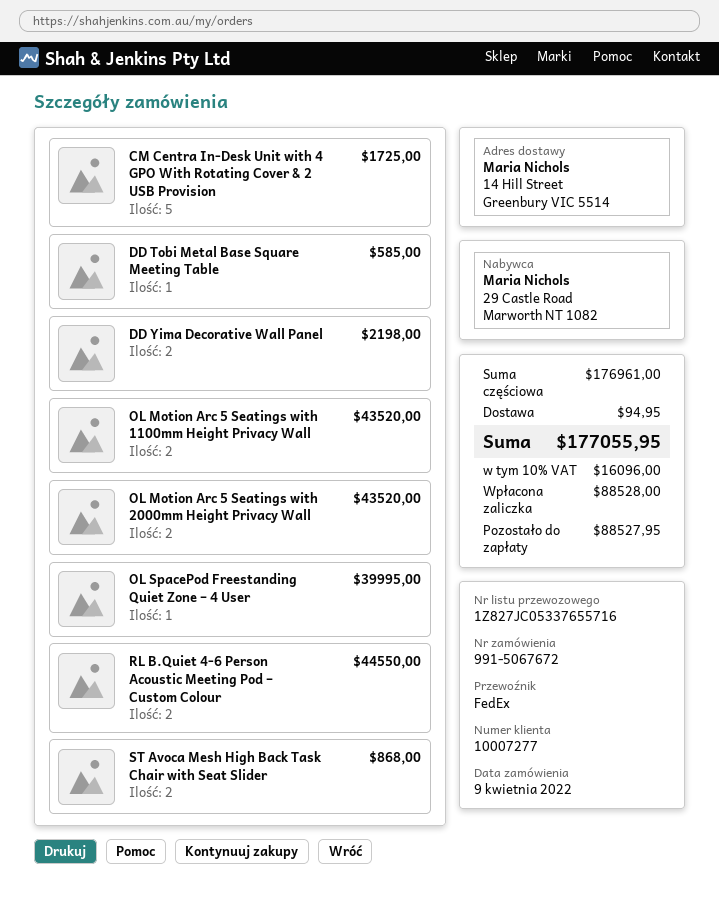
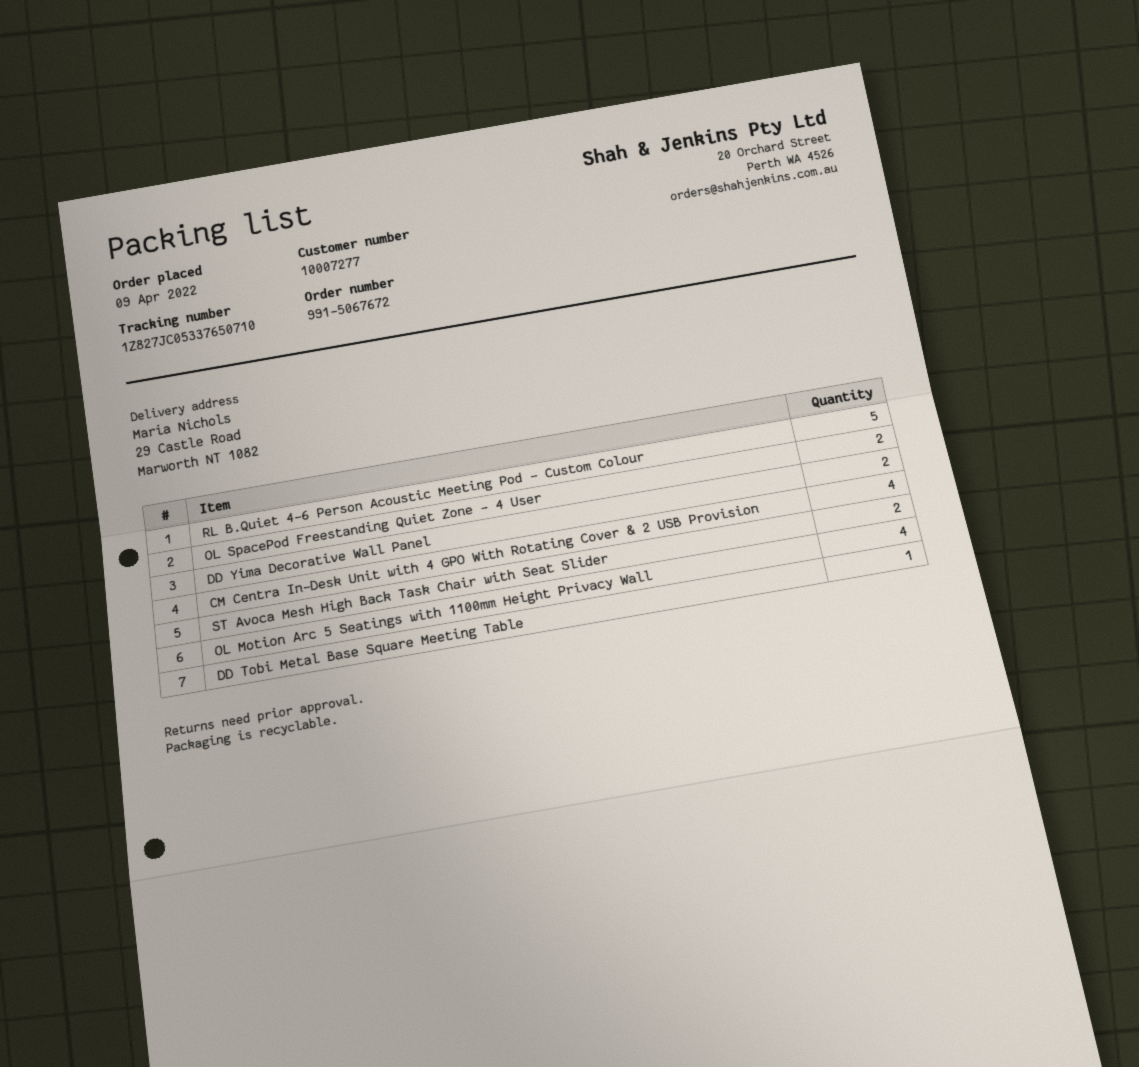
tracking number: 1Z827JC05337655716 -> 1Z827JC05337650710
ship to: 14 Hill Street, Greenbury VIC 5514 -> 29 Castle Road, Marworth NT 1082
CM Centra In-Desk Unit with 4 GPO With Rotating Cover & 2 USB Provision: 5 -> 4
OL Motion Arc 5 Seatings with 1100mm Height Privacy Wall: 2 -> 4
OL Motion Arc 5 Seatings with 2000mm Height Privacy Wall: 2 -> none
OL SpacePod Freestanding Quiet Zone – 4 User: 1 -> 2
RL B.Quiet 4-6 Person Acoustic Meeting Pod – Custom Colour: 2 -> 5

